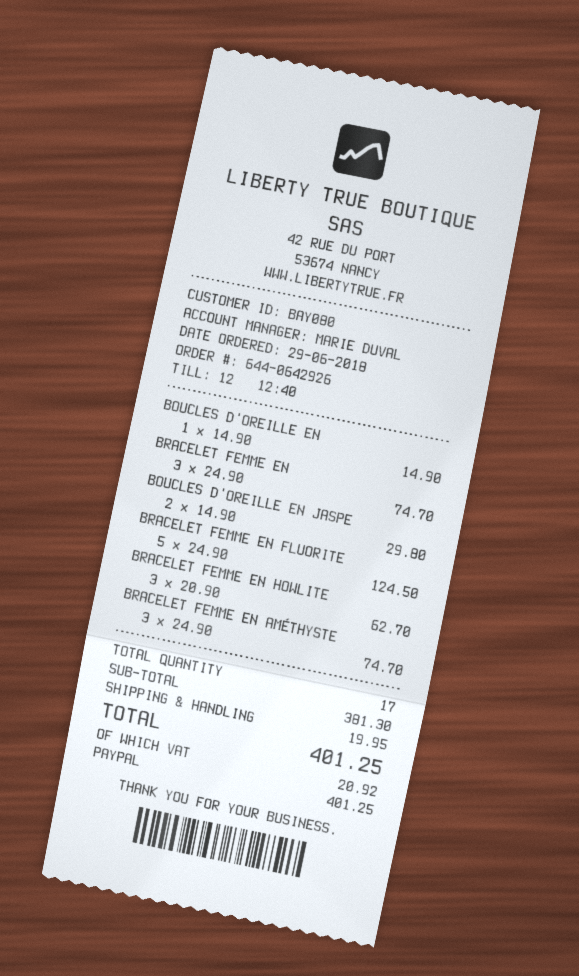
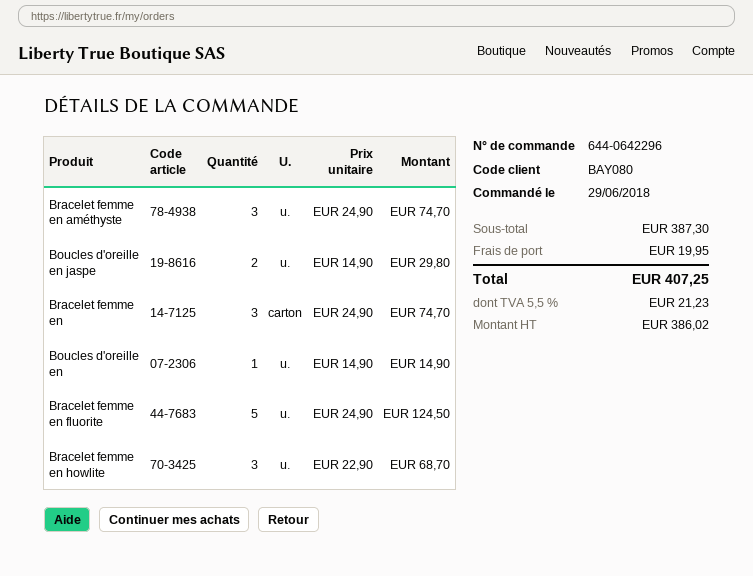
order number: 644-0642926 -> 644-0642296
BRACELET FEMME EN HOWLITE: 3 x 20.90 = 62.70 -> 3 x 22.90 = 68.70
subtotal: 381.30 -> 387.30
tax: 20.92 -> 21.23
total: 401.25 -> 407.25

